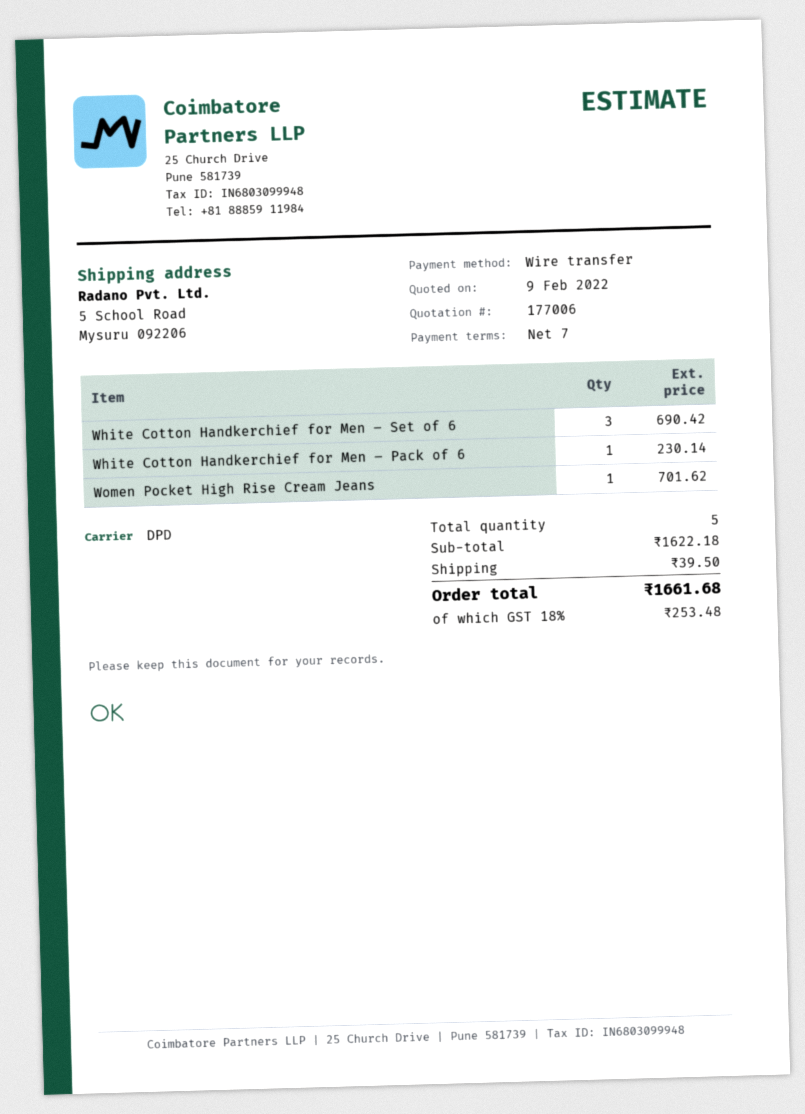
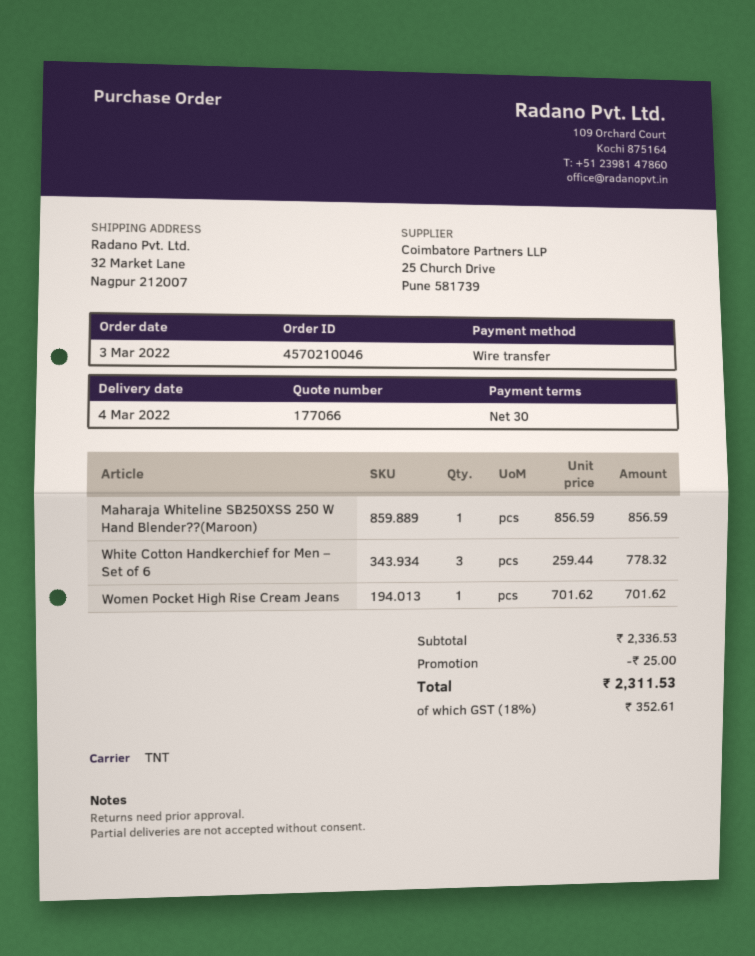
quote number: 177006 -> 177066
payment terms: 7 days -> 30 days
shipping method: DPD -> TNT
ship to: 5 School Road, Mysuru 092206 -> 32 Market Lane, Nagpur 212007
White Cotton Handkerchief for Men – Set of 6: 3 for 690.42 -> 3 for 778.32
White Cotton Handkerchief for Men – Pack of 6: 1 for 230.14 -> none
Maharaja Whiteline SB250XSS 250 W Hand Blender??(Maroon): none -> 1 for 856.59
subtotal: 1622.18 -> 2336.53
discount: none -> 25.00
shipping: 39.50 -> none
tax: 18% = 253.48 -> 18% = 352.61
total: 1661.68 -> 2311.53

